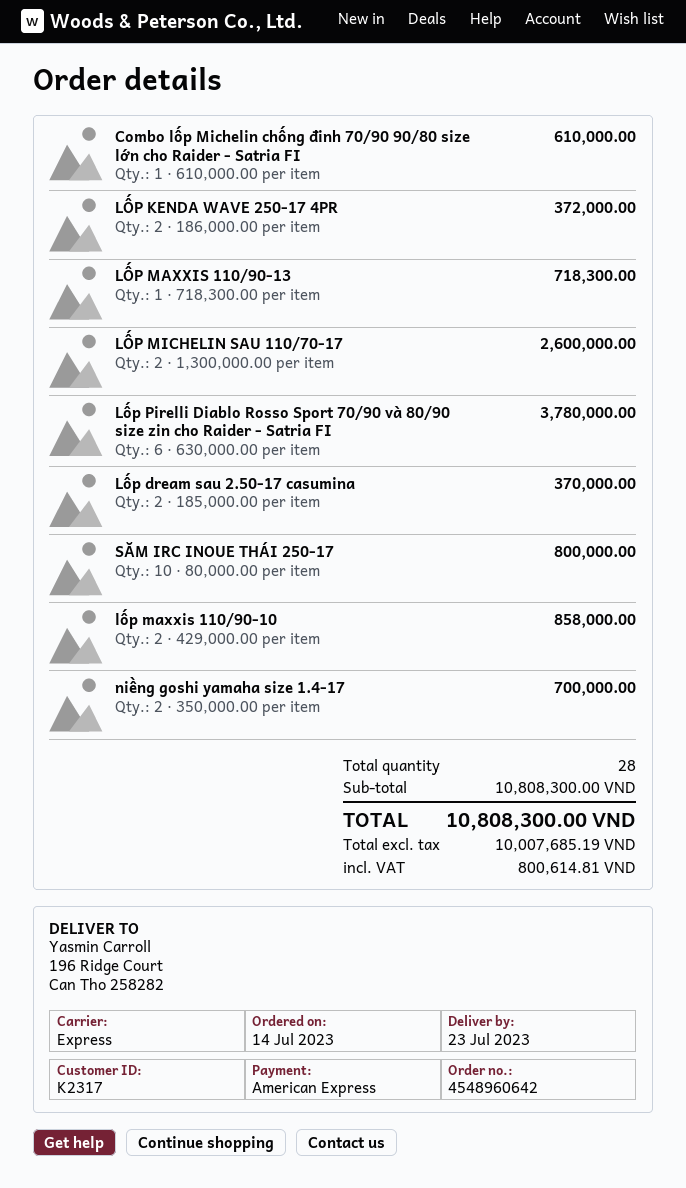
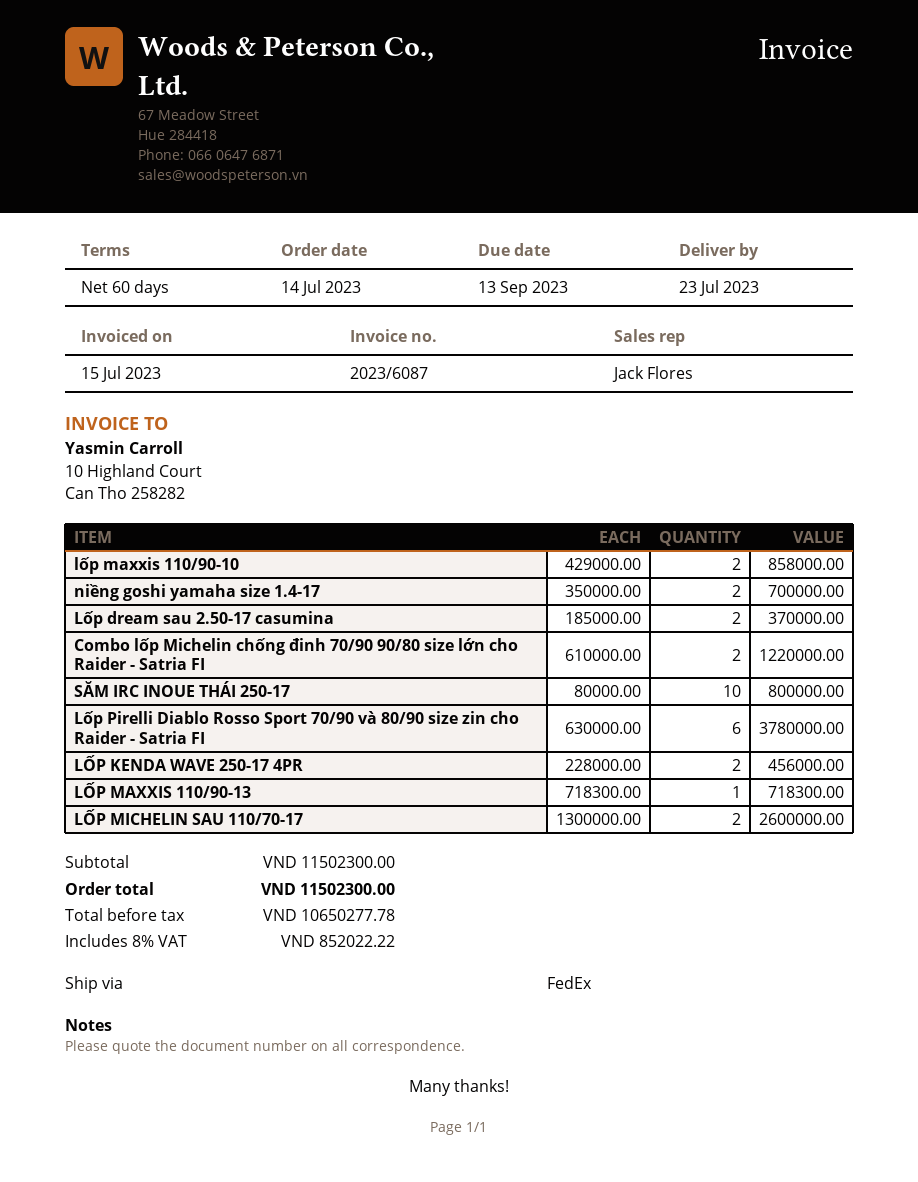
shipping method: express -> FedEx
Combo lốp Michelin chống đinh 70/90 90/80 size lớn cho Raider - Satria FI: 1 x 610000.00 = 610000.00 -> 2 x 610000.00 = 1220000.00
LỐP KENDA WAVE 250-17 4PR: 2 x 186000.00 = 372000.00 -> 2 x 228000.00 = 456000.00
subtotal: 10808300.00 -> 11502300.00
net: 10007685.19 -> 10650277.78
tax: 800614.81 -> 852022.22
total: 10808300.00 -> 11502300.00

